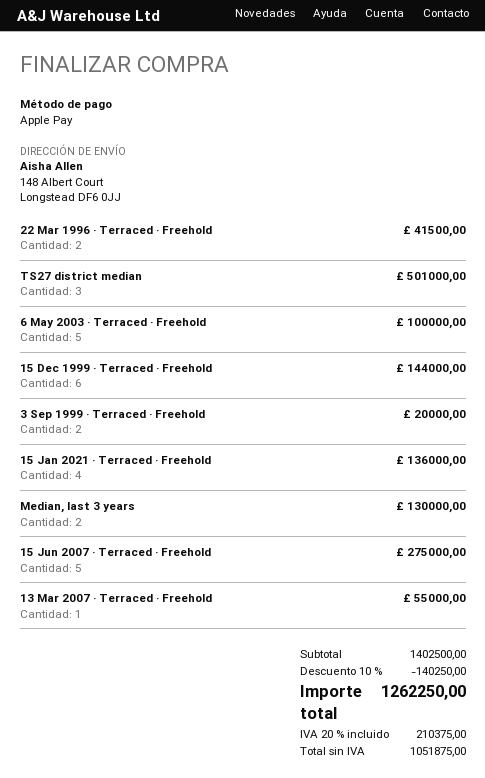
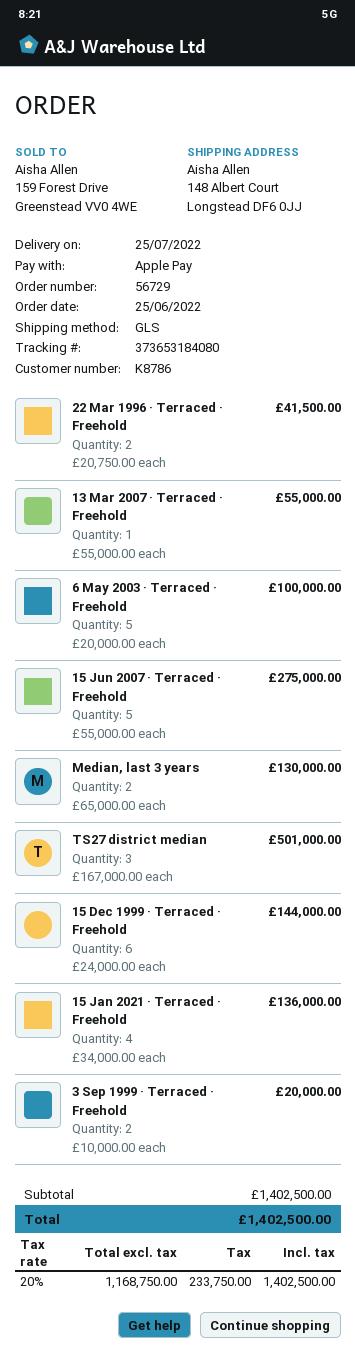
discount: 10% = 140250.00 -> none
net: 1051875.00 -> 1168750.00
tax: 20% = 210375.00 -> 20% = 233750.00
total: 1262250.00 -> 1402500.00

